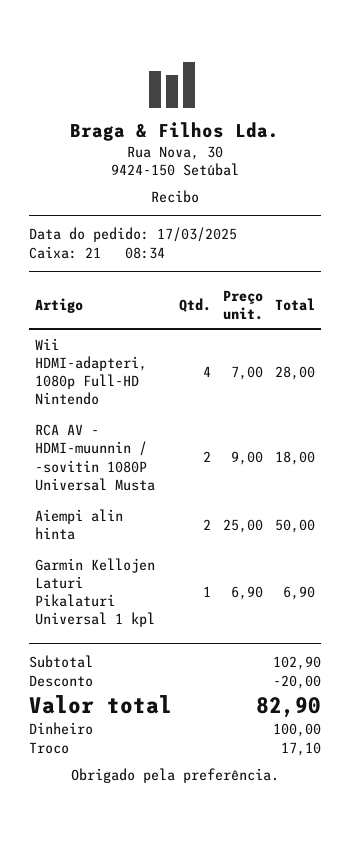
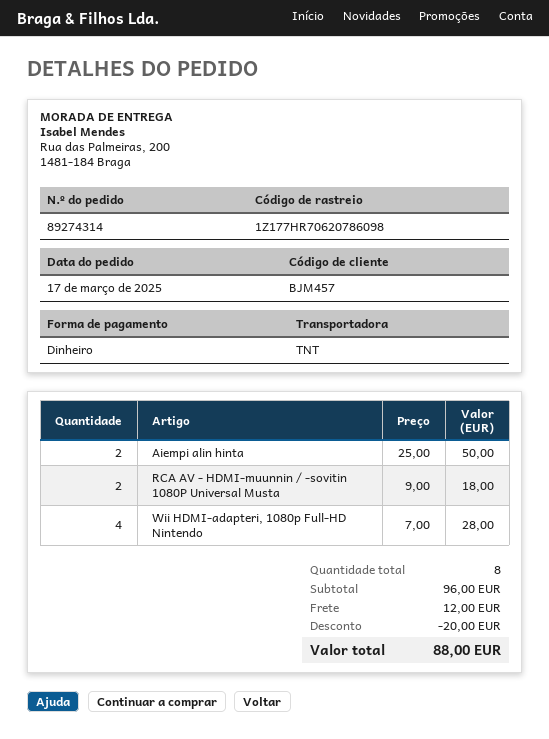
Garmin Kellojen Laturi Pikalaturi Universal 1 kpl: 1 x 6.90 = 6.90 -> none
subtotal: 102.90 -> 96.00
shipping: none -> 12.00
total: 82.90 -> 88.00

